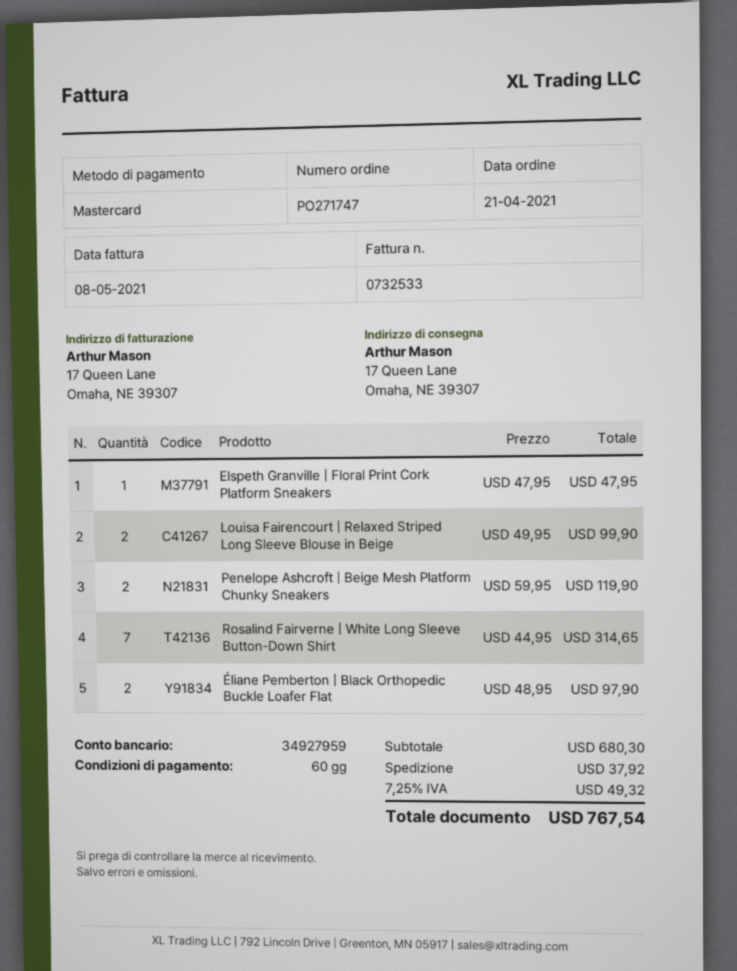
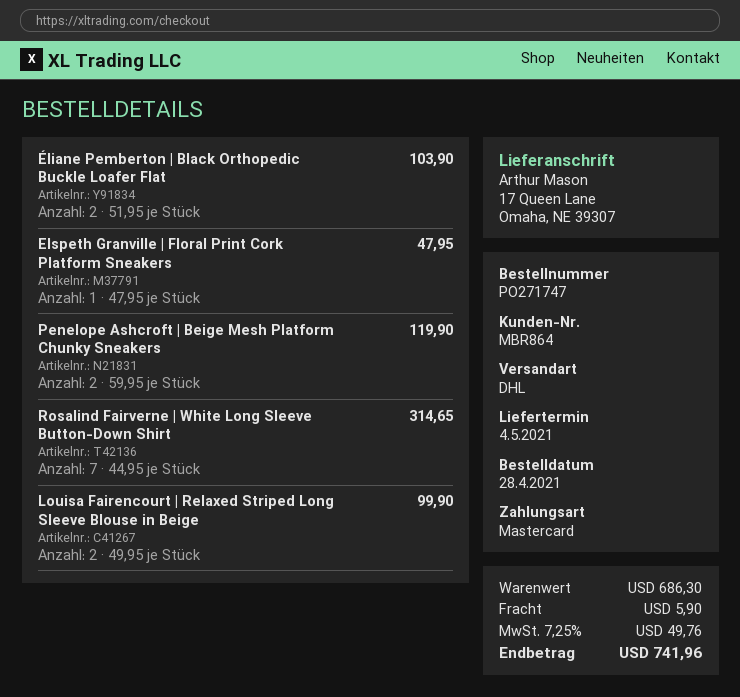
order date: 2021-04-21 -> 2021-04-28
Éliane Pemberton | Black Orthopedic Buckle Loafer Flat: 2 x 48.95 = 97.90 -> 2 x 51.95 = 103.90
subtotal: 680.30 -> 686.30
shipping: 37.92 -> 5.90
tax: 7.25% = 49.32 -> 7.25% = 49.76
total: 767.54 -> 741.96

